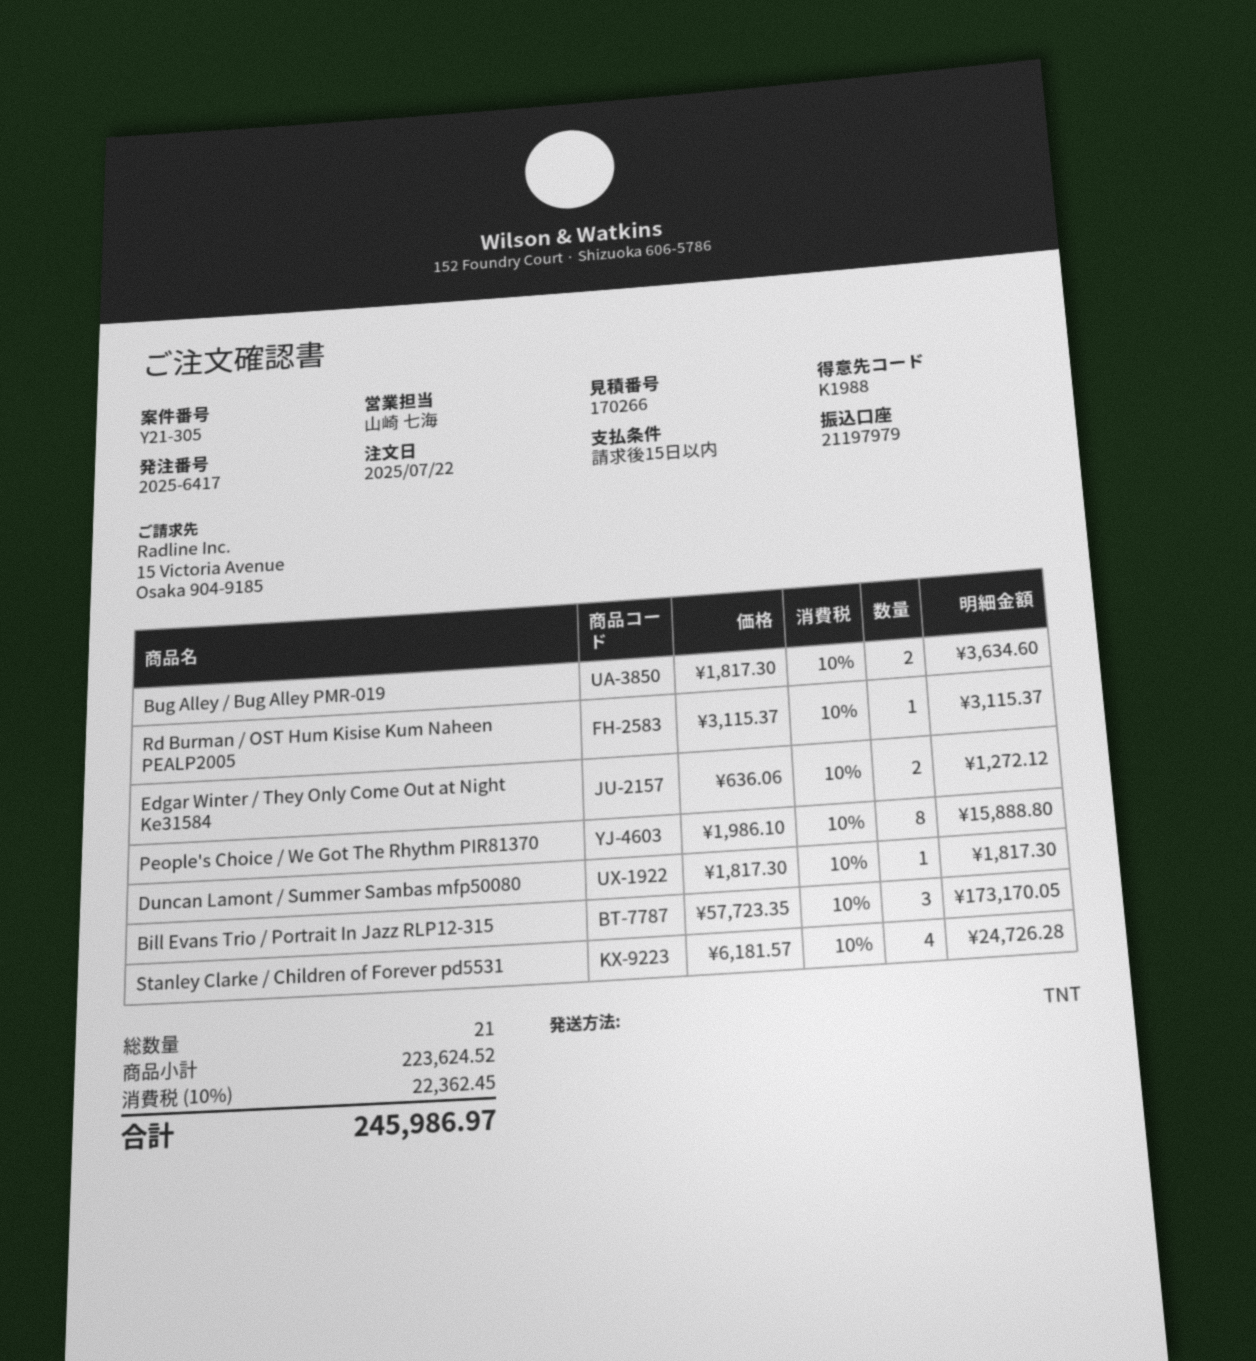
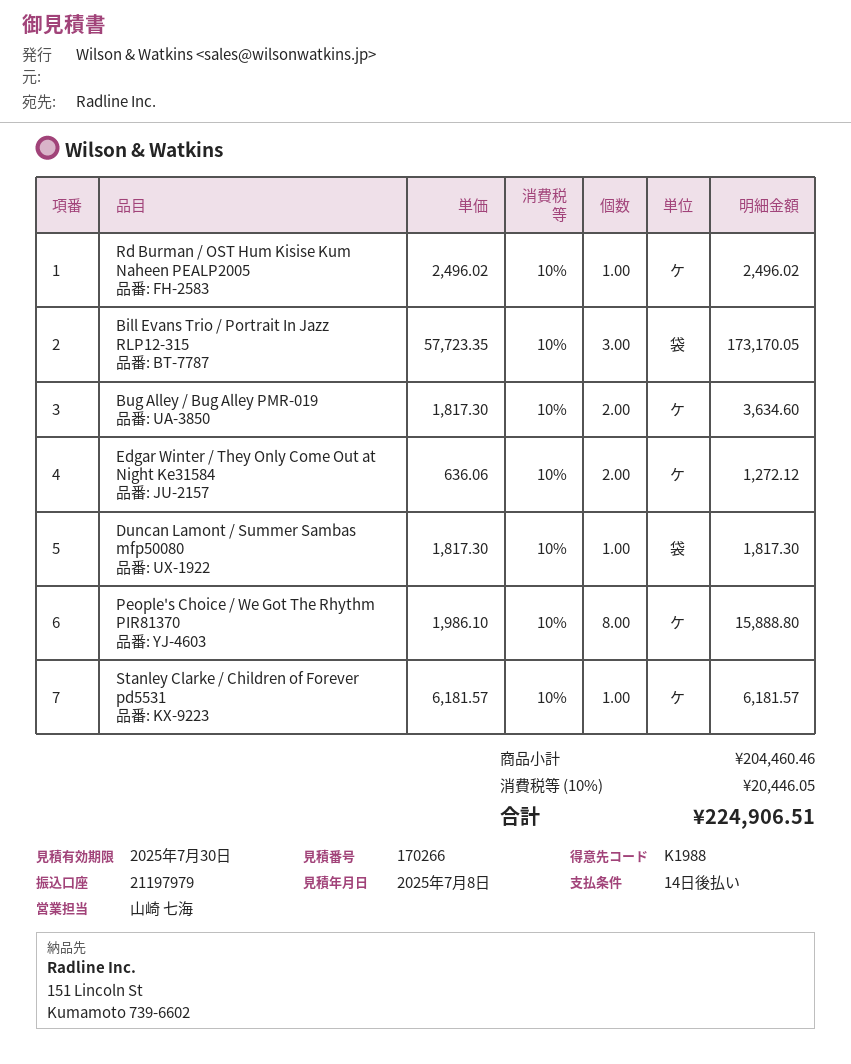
payment terms: 15 days -> 14 days
Rd Burman / OST Hum Kisise Kum Naheen PEALP2005: 1 x 3115.37 = 3115.37 -> 1 x 2496.02 = 2496.02
Stanley Clarke / Children of Forever pd5531: 4 x 6181.57 = 24726.28 -> 1 x 6181.57 = 6181.57
subtotal: 223624.52 -> 204460.46
tax: 10% = 22362.45 -> 10% = 20446.05
total: 245986.97 -> 224906.51

